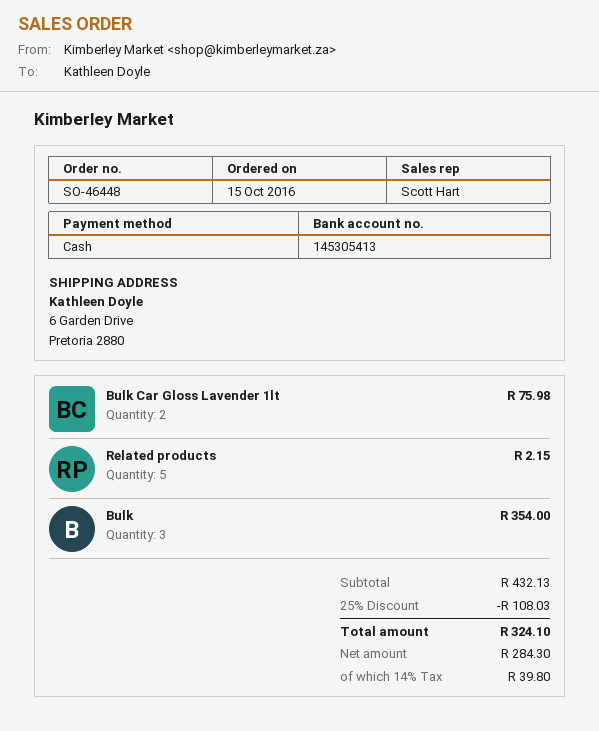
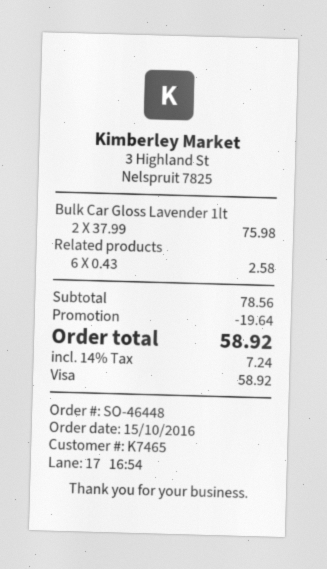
payment method: cash -> Visa
Related products: 5 for 2.15 -> 6 for 2.58
Bulk: 3 for 354.00 -> none
subtotal: 432.13 -> 78.56
discount: 108.03 -> 19.64
tax: 14% = 39.80 -> 14% = 7.24
total: 324.10 -> 58.92

